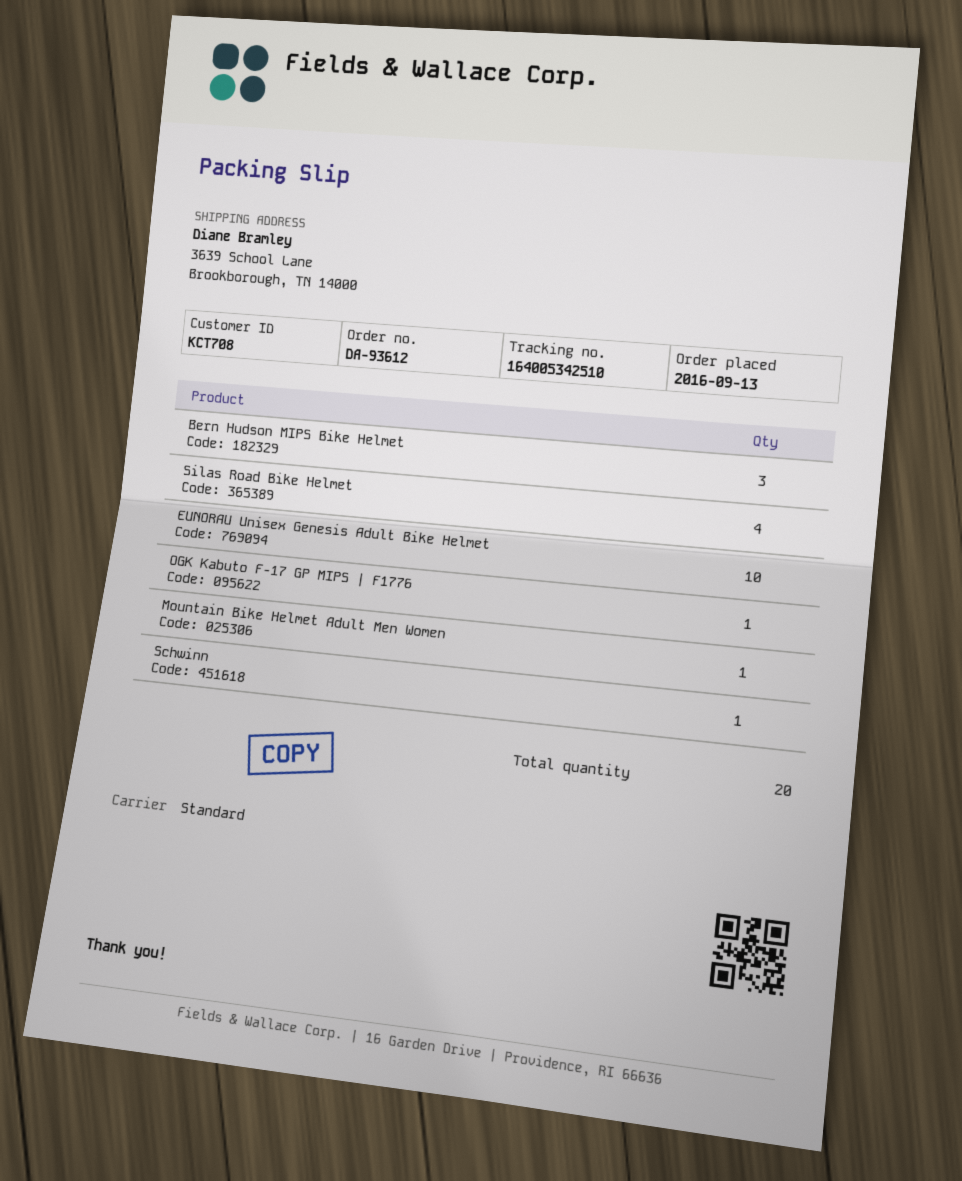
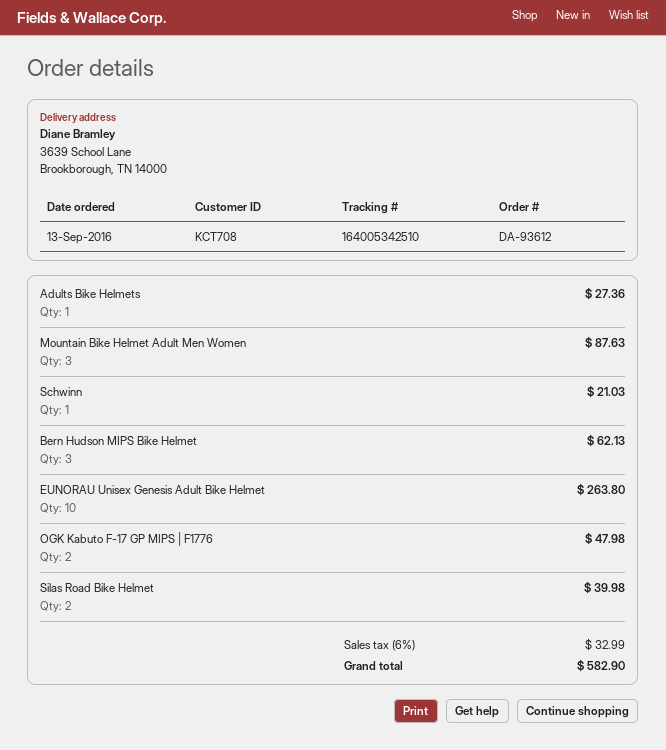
Silas Road Bike Helmet: 4 -> 2
OGK Kabuto F-17 GP MIPS | F1776: 1 -> 2
Mountain Bike Helmet Adult Men Women: 1 -> 3
Adults Bike Helmets: none -> 1

